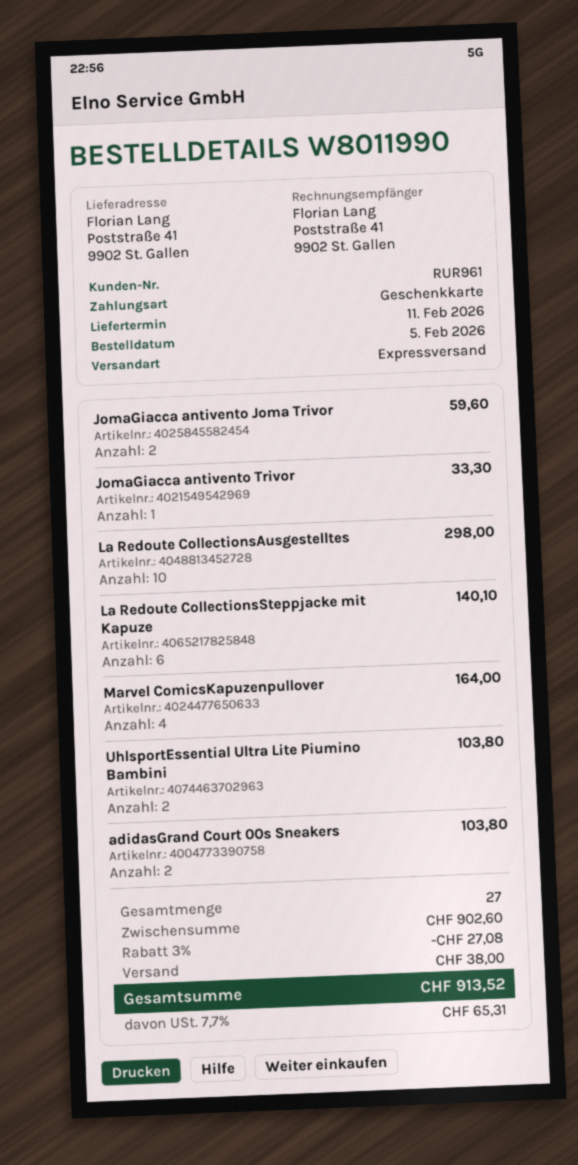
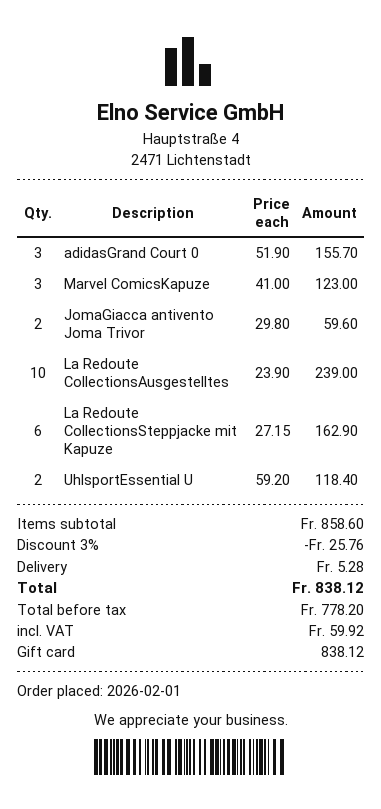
order date: 2026-02-05 -> 2026-02-01
JomaGiacca antivento Trivor: 1 for 33.30 -> none
La Redoute CollectionsAusgestelltes: 10 for 298.00 -> 10 for 239.00
La Redoute CollectionsSteppjacke mit Kapuze: 6 for 140.10 -> 6 for 162.90
Marvel ComicsKapuzenpullover: 4 for 164.00 -> 3 for 123.00
UhlsportEssential Ultra Lite Piumino Bambini: 2 for 103.80 -> 2 for 118.40
adidasGrand Court 00s Sneakers: 2 for 103.80 -> 3 for 155.70
subtotal: 902.60 -> 858.60
discount: 3% = 27.08 -> 3% = 25.76
shipping: 38.00 -> 5.28
tax: 65.31 -> 59.92
total: 913.52 -> 838.12

